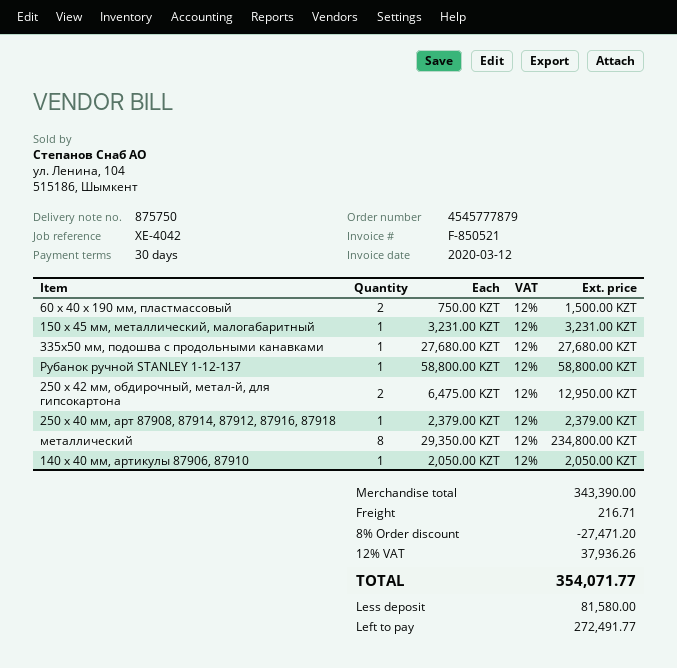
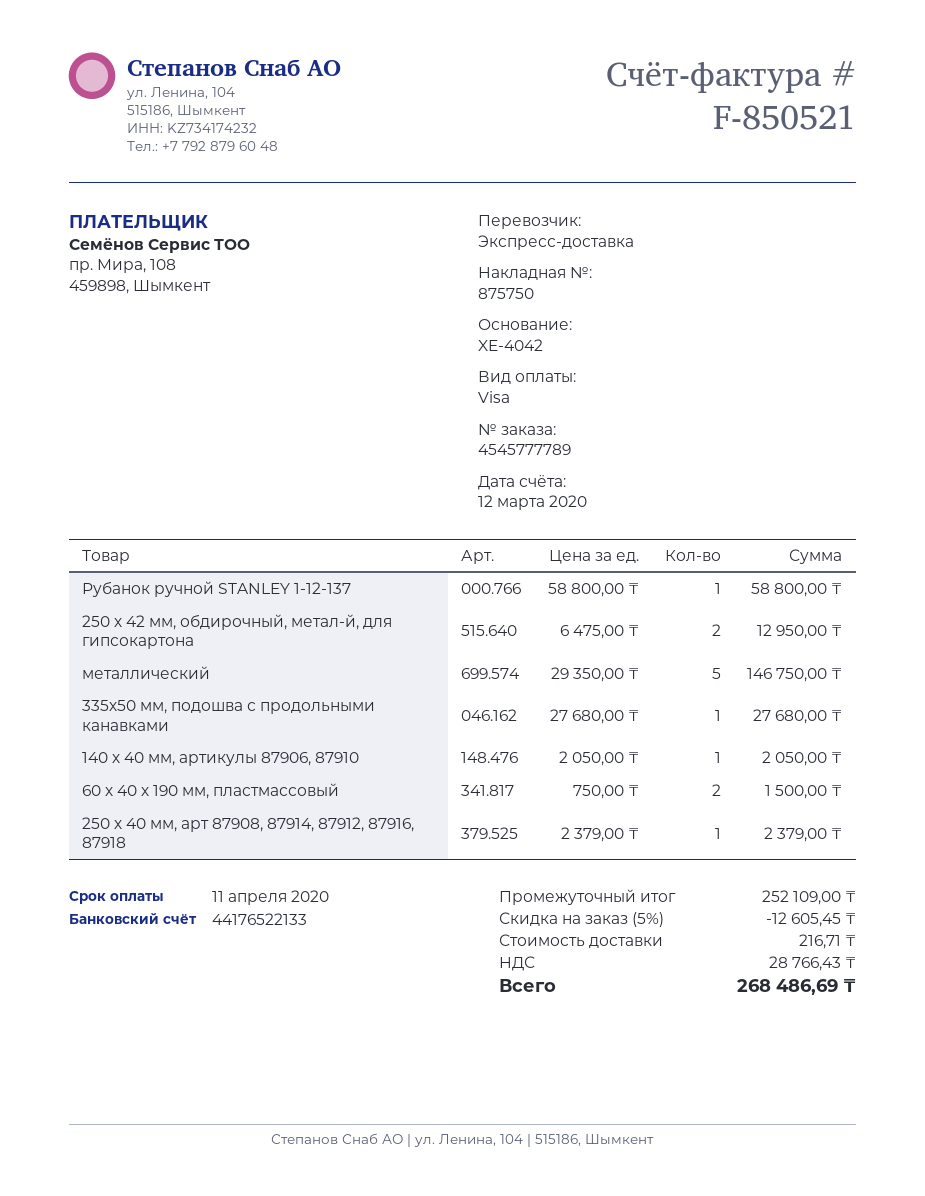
order number: 4545777879 -> 4545777789
150 х 45 мм, металлический, малогабаритный: 1 x 3231.00 = 3231.00 -> none
металлический: 8 x 29350.00 = 234800.00 -> 5 x 29350.00 = 146750.00
subtotal: 343390.00 -> 252109.00
discount: 8% = 27471.20 -> 5% = 12605.45
tax: 37936.26 -> 28766.43
total: 354071.77 -> 268486.69

